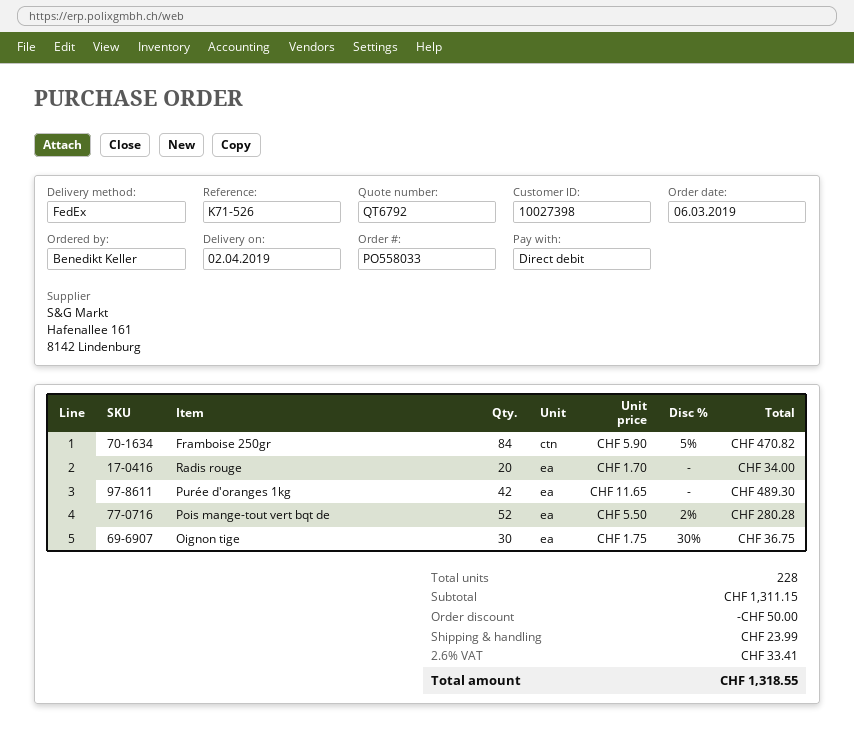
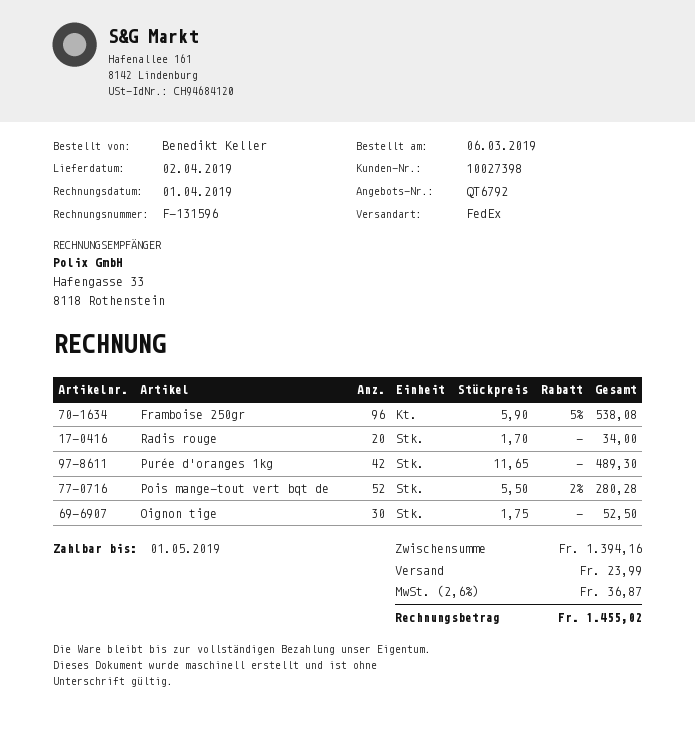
Framboise 250gr: 84 x 5.90 - 5% = 470.82 -> 96 x 5.90 - 5% = 538.08
Oignon tige: 30 x 1.75 - 30% = 36.75 -> 30 x 1.75 = 52.50
subtotal: 1311.15 -> 1394.16
discount: 50.00 -> none
tax: 2.6% = 33.41 -> 2.6% = 36.87
total: 1318.55 -> 1455.02

